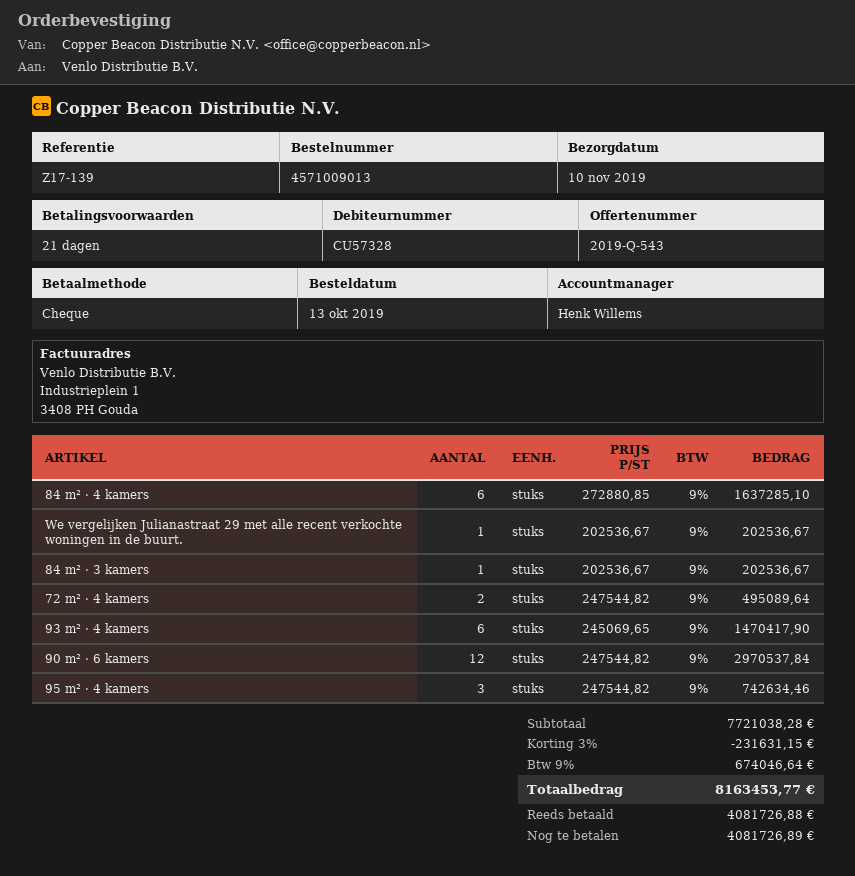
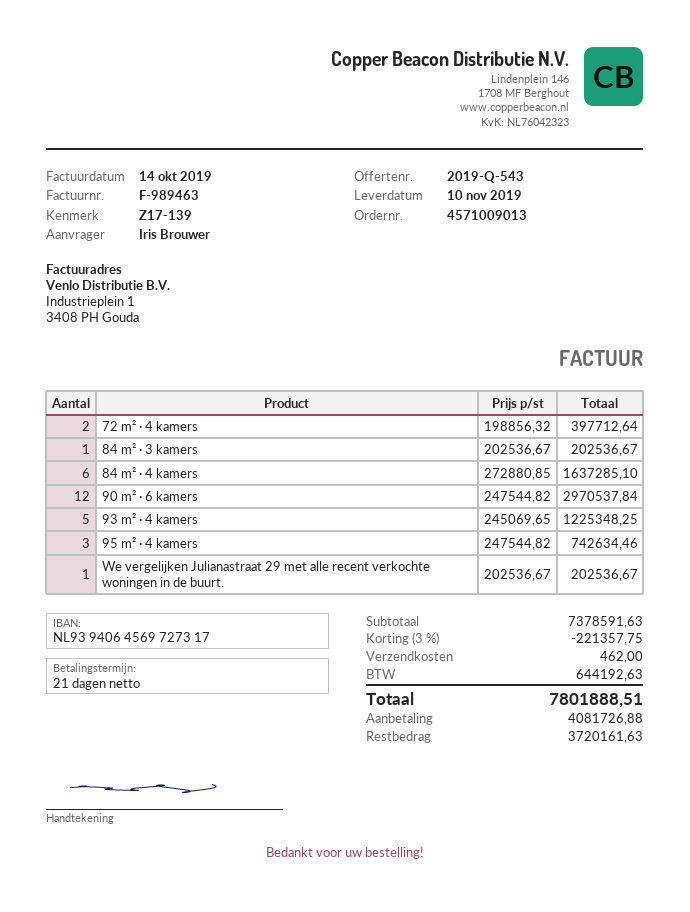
72 m² · 4 kamers: 2 x 247544.82 = 495089.64 -> 2 x 198856.32 = 397712.64
93 m² · 4 kamers: 6 x 245069.65 = 1470417.90 -> 5 x 245069.65 = 1225348.25
subtotal: 7721038.28 -> 7378591.63
discount: 3% = 231631.15 -> 3% = 221357.75
shipping: none -> 462.00
tax: 674046.64 -> 644192.63
total: 8163453.77 -> 7801888.51
balance: 4081726.89 -> 3720161.63

